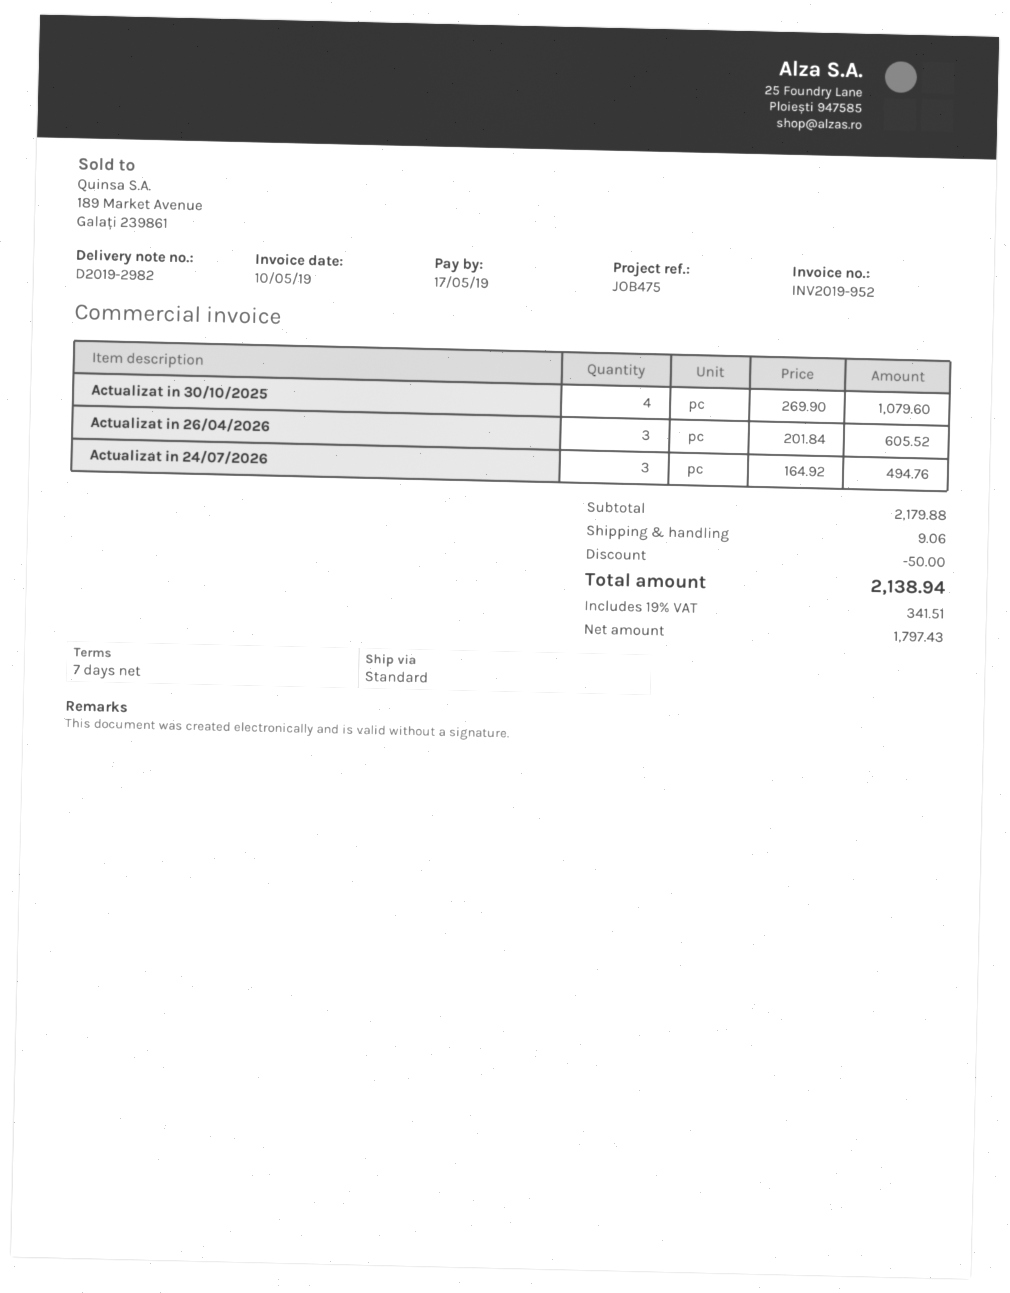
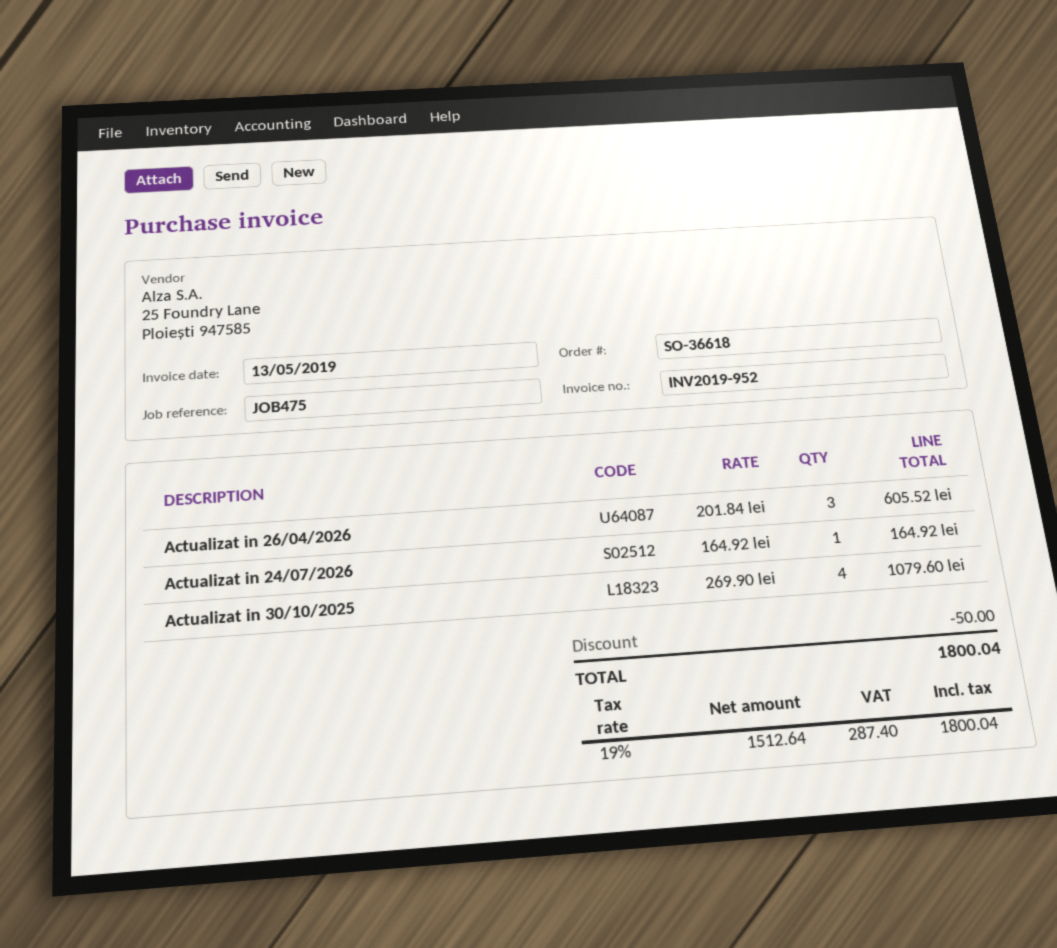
invoice date: 2019-05-10 -> 2019-05-13
Actualizat in 24/07/2026: 3 x 164.92 = 494.76 -> 1 x 164.92 = 164.92
shipping: 9.06 -> none
net: 1797.43 -> 1512.64
tax: 19% = 341.51 -> 19% = 287.40
total: 2138.94 -> 1800.04

